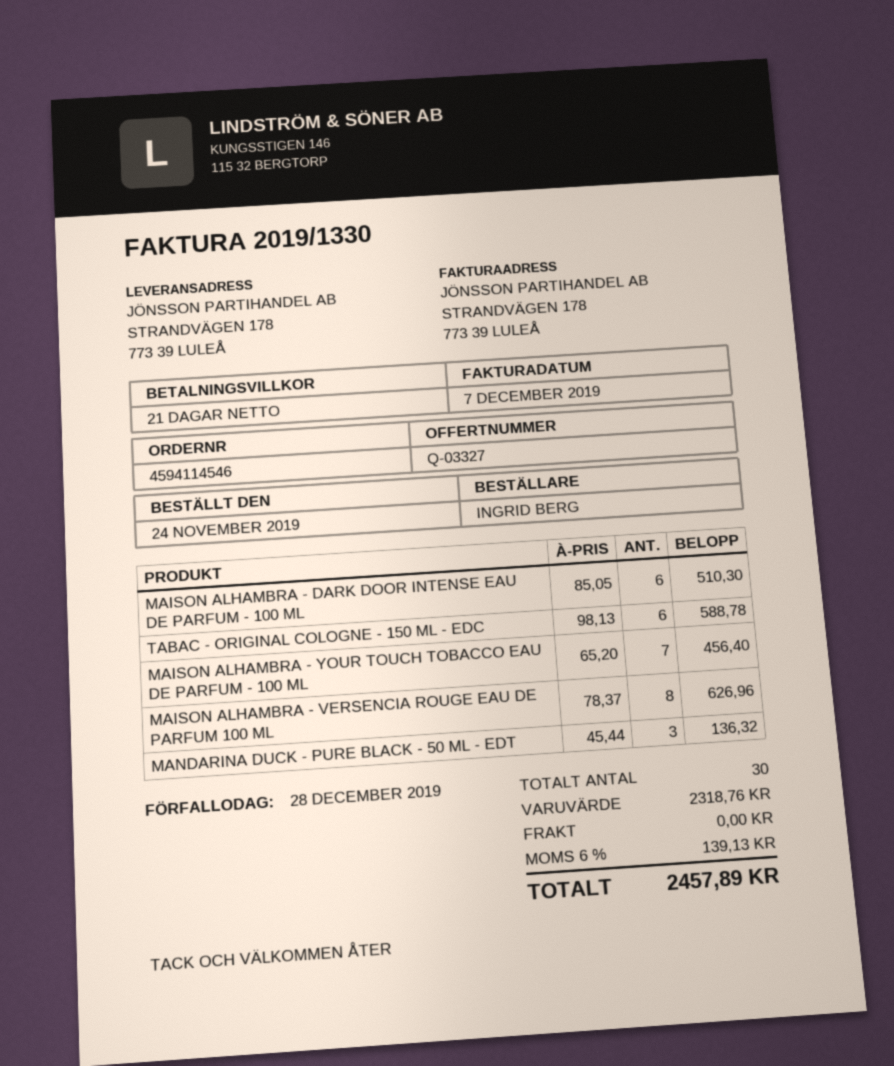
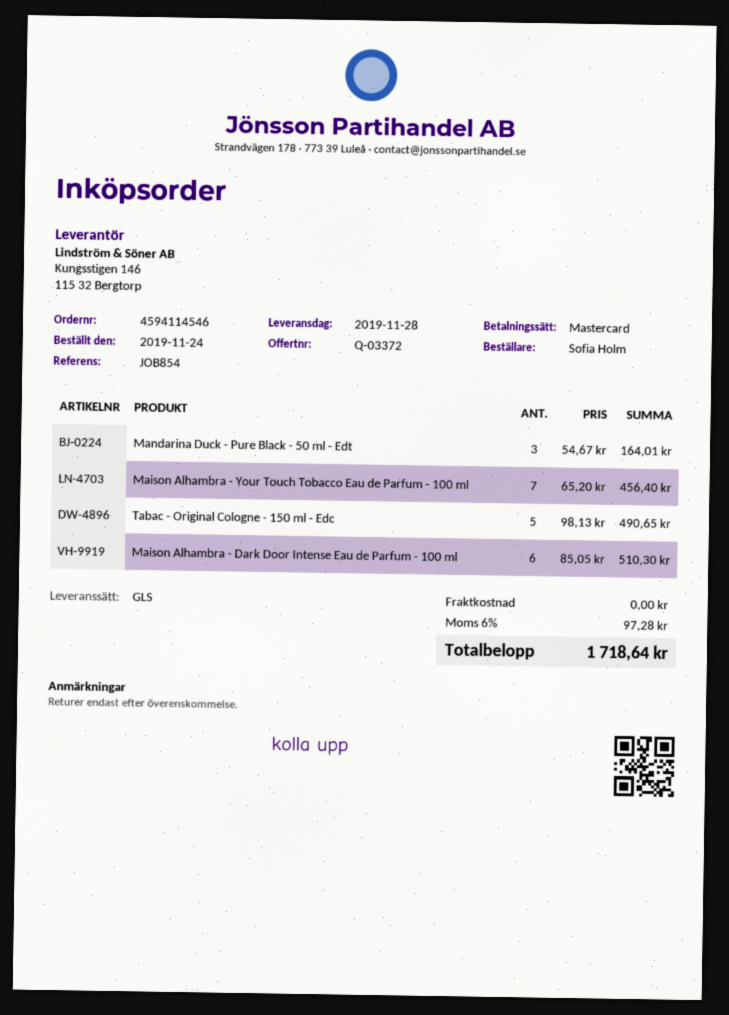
quote number: Q-03327 -> Q-03372
ordered by: INGRID BERG -> Sofia Holm
TABAC - ORIGINAL COLOGNE - 150 ML - EDC: 6 x 98.13 = 588.78 -> 5 x 98.13 = 490.65
MAISON ALHAMBRA - VERSENCIA ROUGE EAU DE PARFUM 100 ML: 8 x 78.37 = 626.96 -> none
MANDARINA DUCK - PURE BLACK - 50 ML - EDT: 3 x 45.44 = 136.32 -> 3 x 54.67 = 164.01
tax: 6% = 139.13 -> 6% = 97.28
total: 2457.89 -> 1718.64

